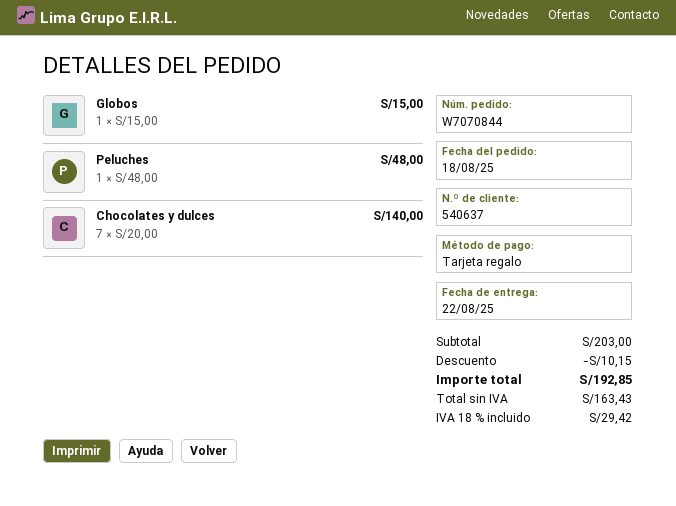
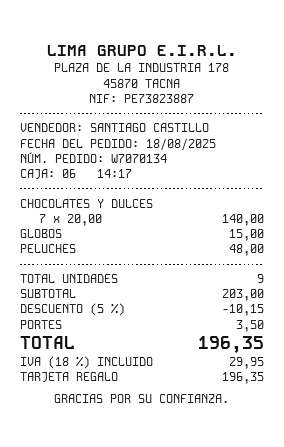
order number: W7070844 -> W7070134
shipping: none -> 3.50
tax: 18% = 29.42 -> 18% = 29.95
total: 192.85 -> 196.35

